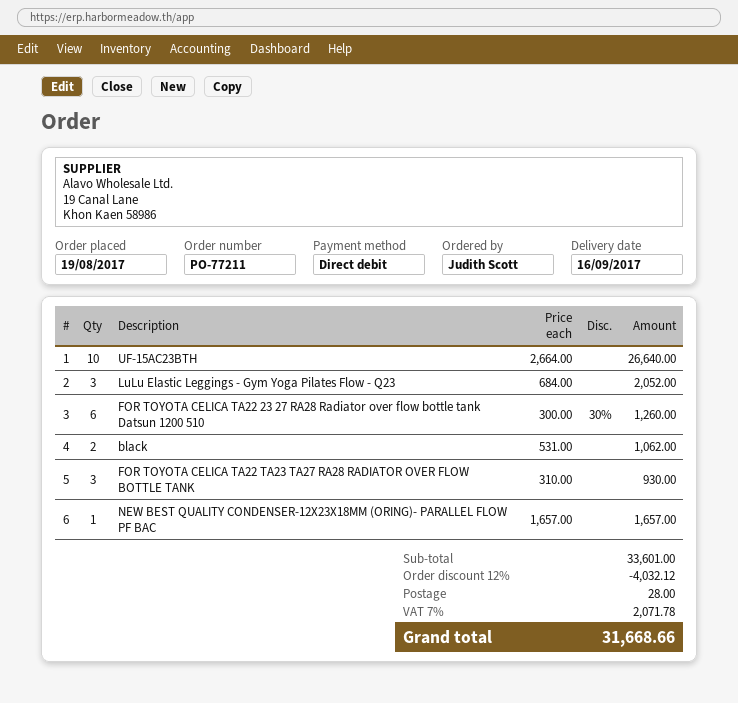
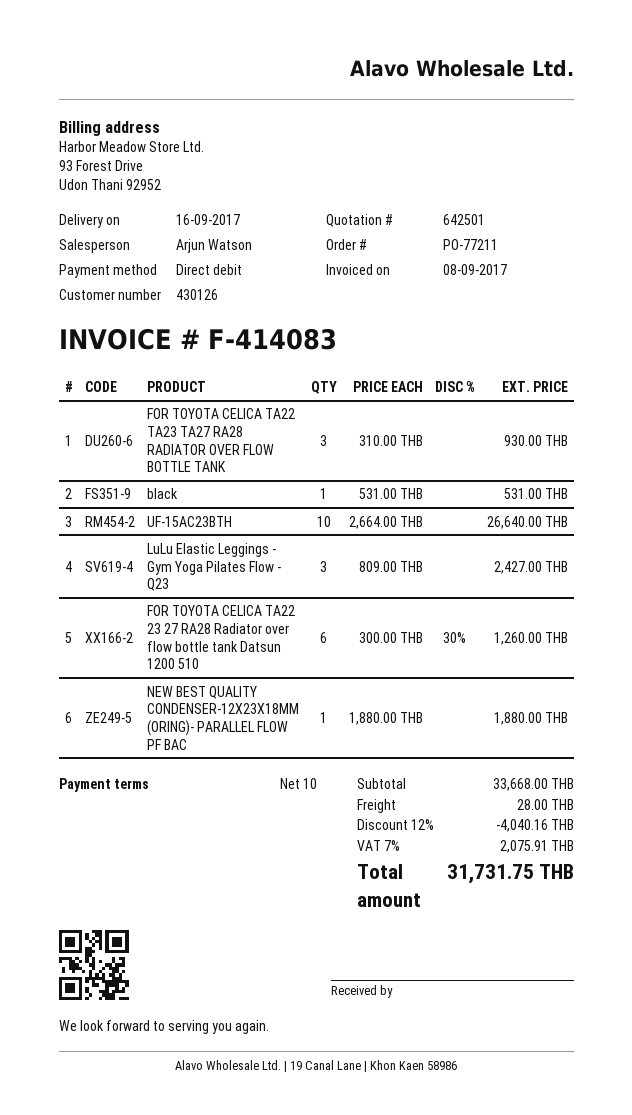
LuLu Elastic Leggings - Gym Yoga Pilates Flow - Q23: 3 x 684.00 = 2052.00 -> 3 x 809.00 = 2427.00
black: 2 x 531.00 = 1062.00 -> 1 x 531.00 = 531.00
NEW BEST QUALITY CONDENSER-12X23X18MM (ORING)- PARALLEL FLOW PF BAC: 1 x 1657.00 = 1657.00 -> 1 x 1880.00 = 1880.00
subtotal: 33601.00 -> 33668.00
discount: 12% = 4032.12 -> 12% = 4040.16
tax: 7% = 2071.78 -> 7% = 2075.91
total: 31668.66 -> 31731.75

